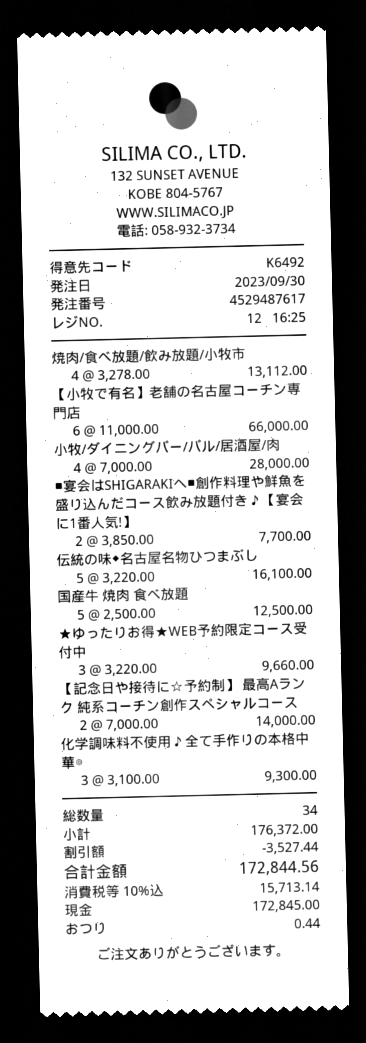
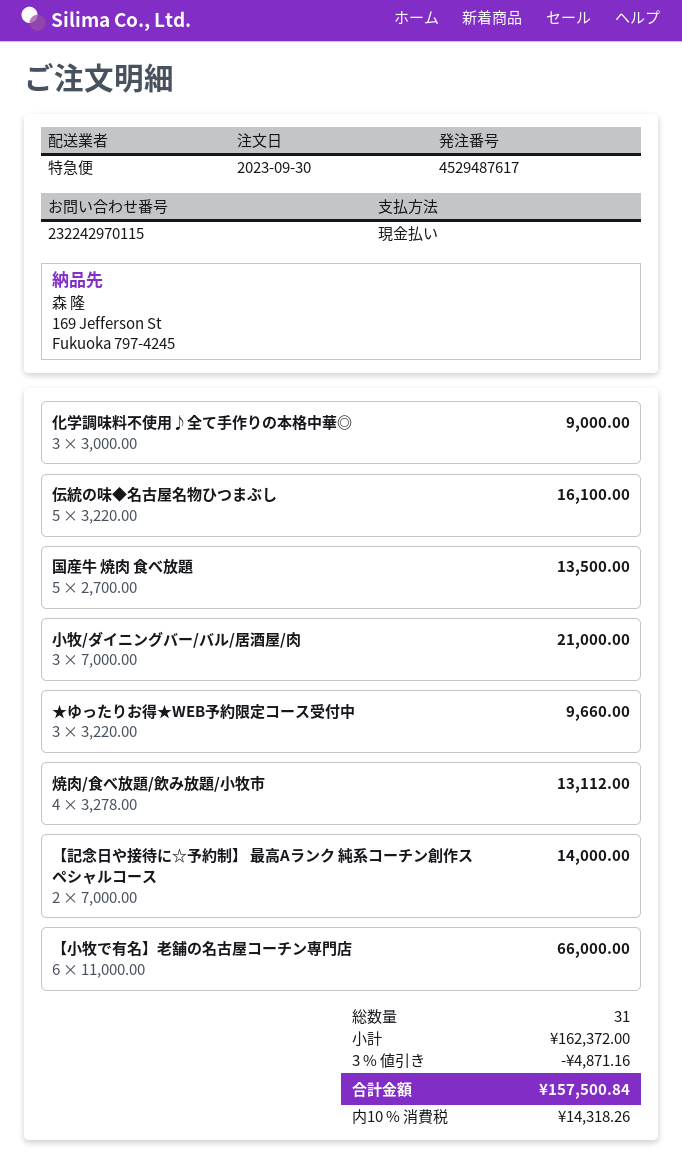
小牧/ダイニングバー/バル/居酒屋/肉: 4 x 7000.00 = 28000.00 -> 3 x 7000.00 = 21000.00
■宴会はSHIGARAKIへ■創作料理や鮮魚を盛り込んだコース飲み放題付き♪【宴会に1番人気!】: 2 x 3850.00 = 7700.00 -> none
国産牛 焼肉 食べ放題: 5 x 2500.00 = 12500.00 -> 5 x 2700.00 = 13500.00
化学調味料不使用♪全て手作りの本格中華◎: 3 x 3100.00 = 9300.00 -> 3 x 3000.00 = 9000.00
total quantity: 34 -> 31
subtotal: 176372.00 -> 162372.00
discount: 3527.44 -> 4871.16
tax: 10% = 15713.14 -> 10% = 14318.26
total: 172844.56 -> 157500.84

